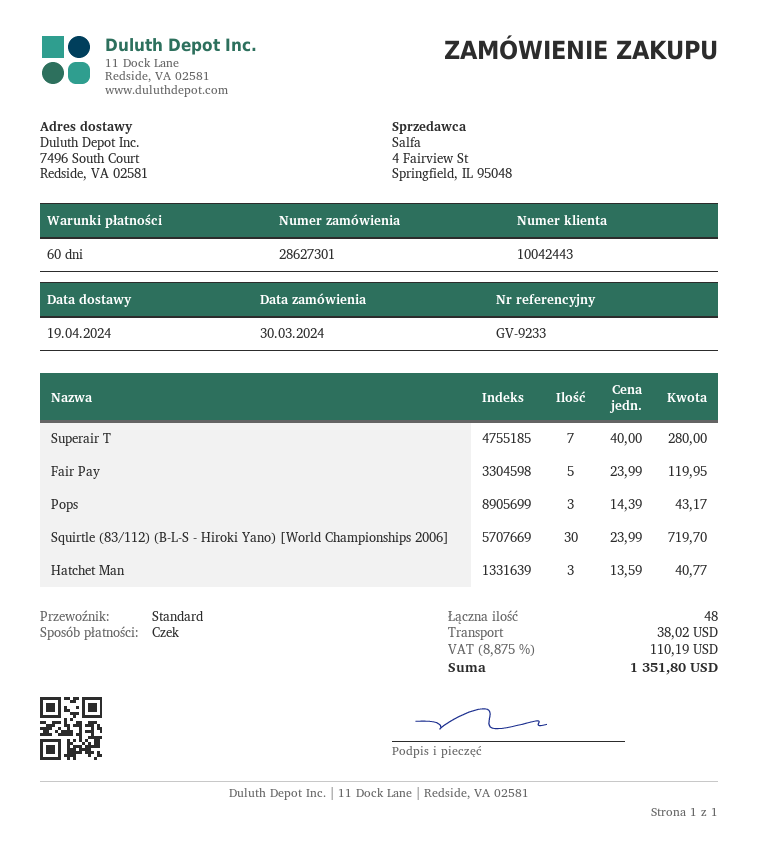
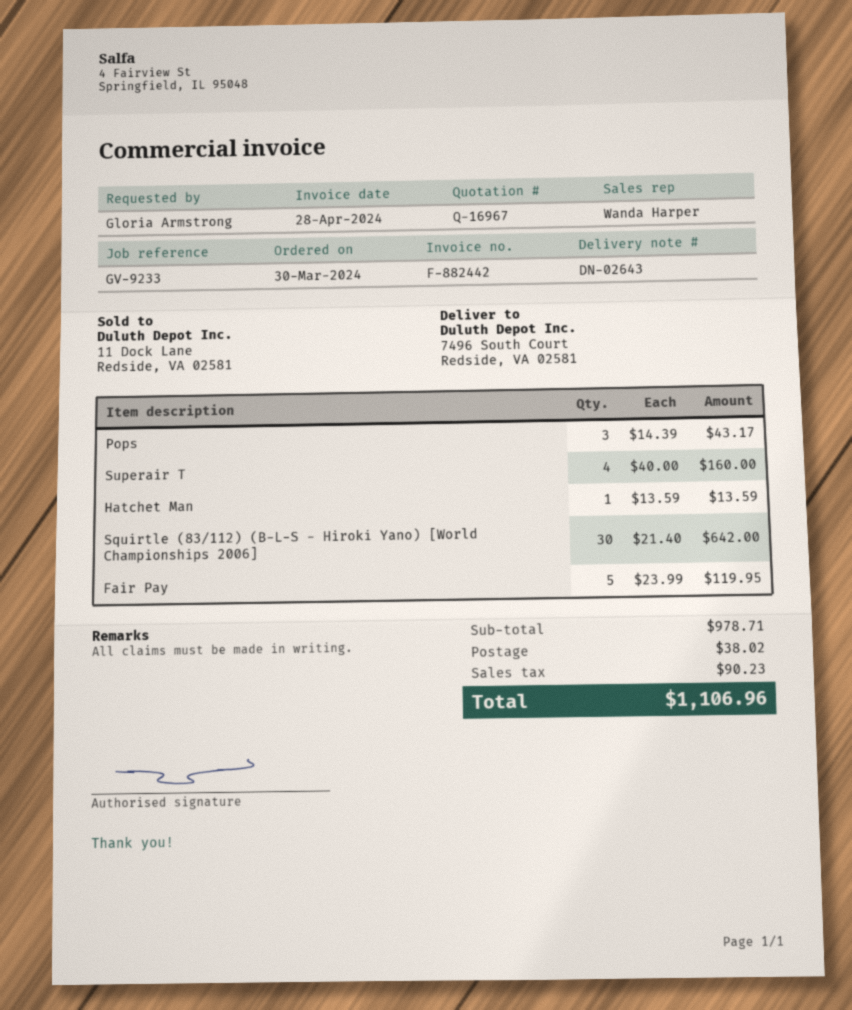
Superair T: 7 x 40.00 = 280.00 -> 4 x 40.00 = 160.00
Squirtle (83/112) (B-L-S - Hiroki Yano) [World Championships 2006]: 30 x 23.99 = 719.70 -> 30 x 21.40 = 642.00
Hatchet Man: 3 x 13.59 = 40.77 -> 1 x 13.59 = 13.59
tax: 110.19 -> 90.23
total: 1351.80 -> 1106.96

